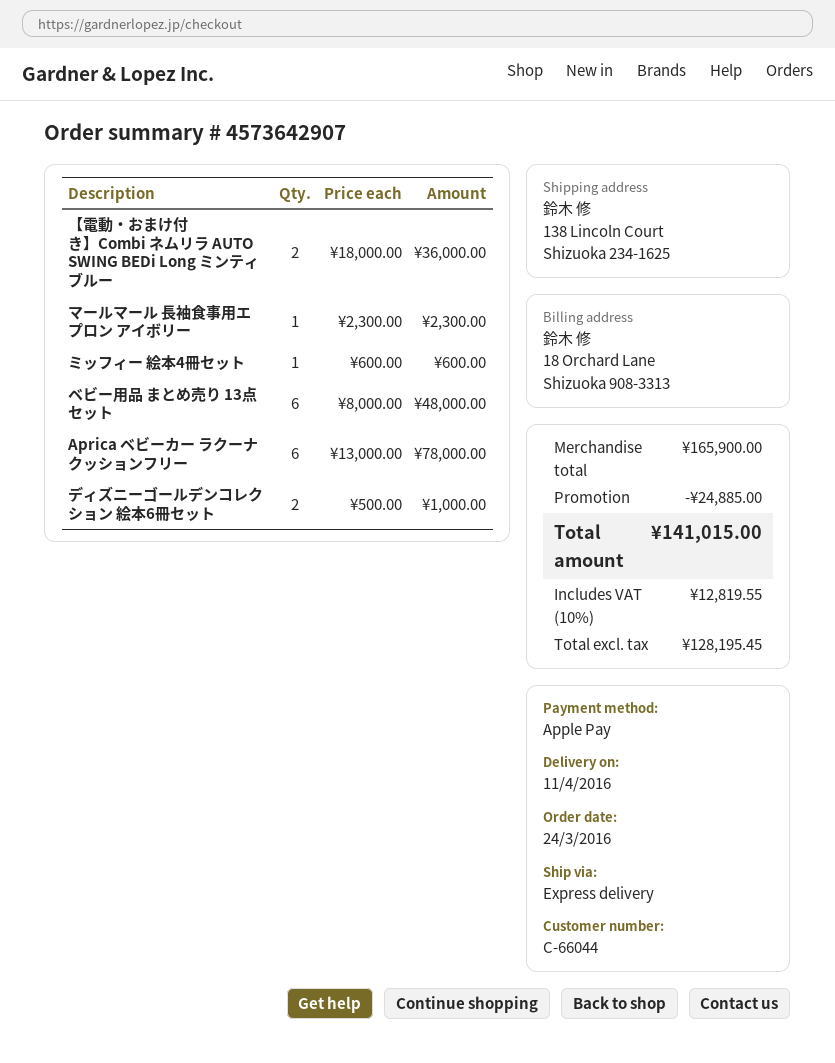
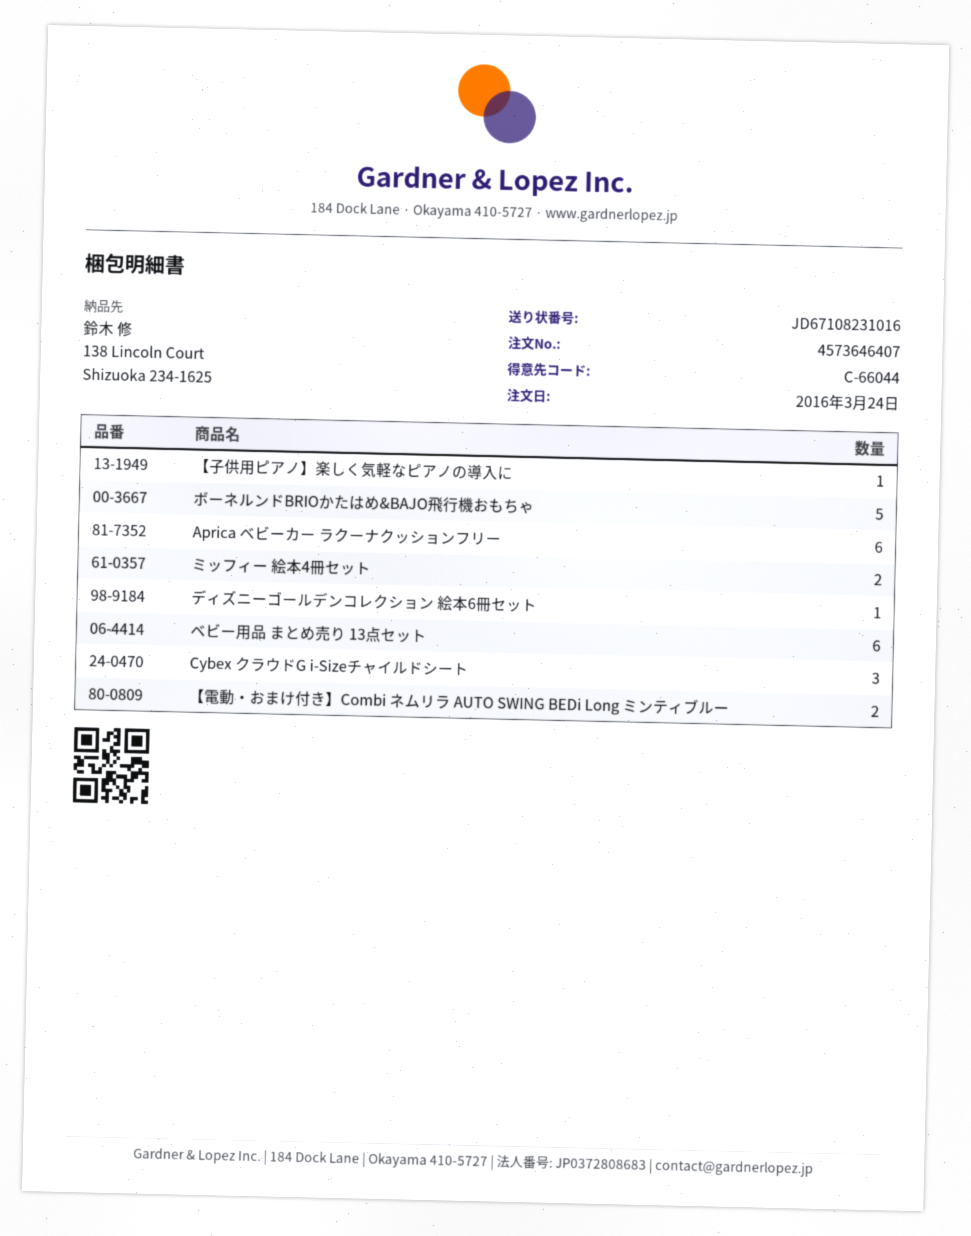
order number: 4573642907 -> 4573646407
マールマール 長袖食事用エプロン アイボリー: 1 -> none
ミッフィー 絵本4冊セット: 1 -> 2
ディズニーゴールデンコレクション 絵本6冊セット: 2 -> 1
【子供用ピアノ】楽しく気軽なピアノの導入に: none -> 1
ボーネルンドBRIOかたはめ&BAJO飛行機おもちゃ: none -> 5
Cybex クラウドG i-Sizeチャイルドシート: none -> 3

